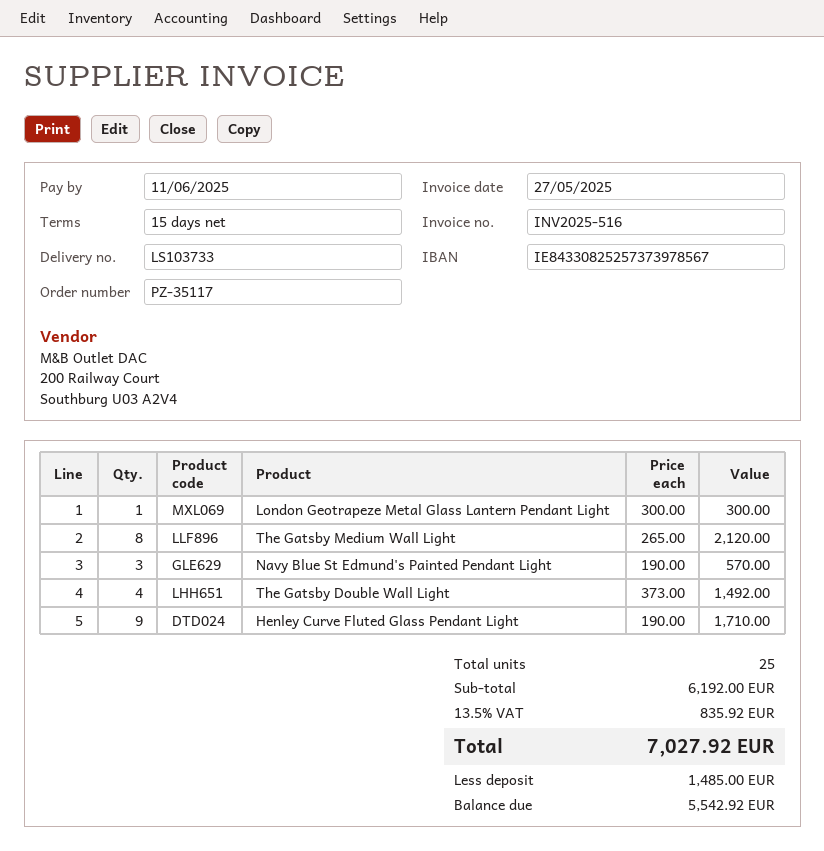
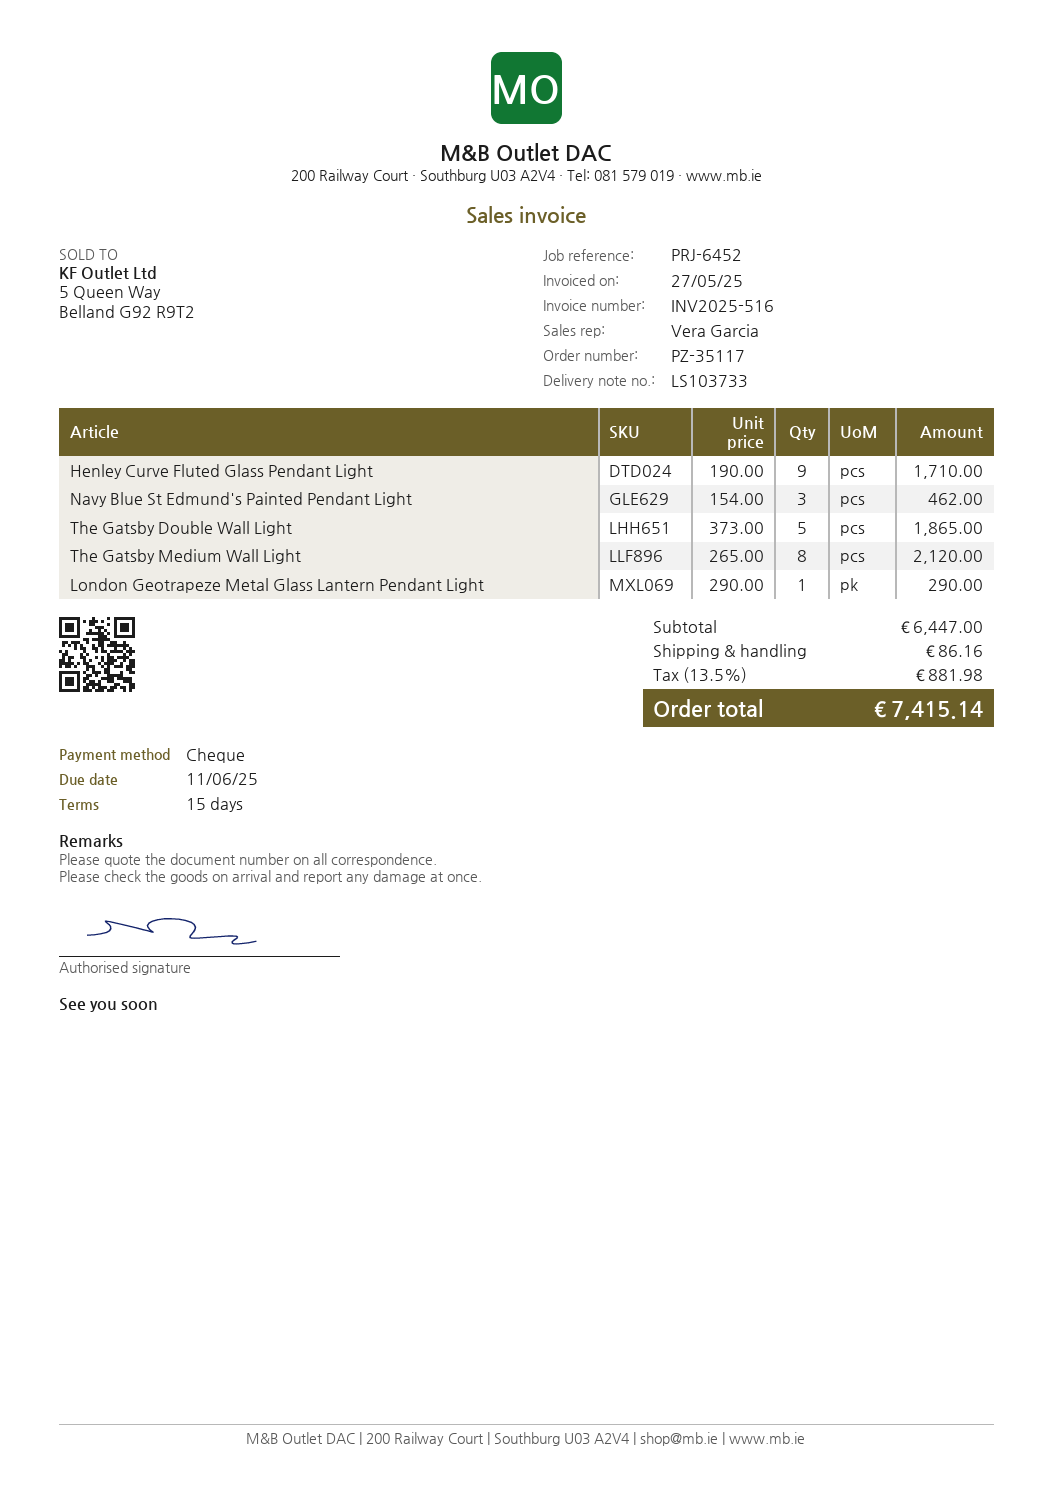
London Geotrapeze Metal Glass Lantern Pendant Light: 1 x 300.00 = 300.00 -> 1 x 290.00 = 290.00
Navy Blue St Edmund's Painted Pendant Light: 3 x 190.00 = 570.00 -> 3 x 154.00 = 462.00
The Gatsby Double Wall Light: 4 x 373.00 = 1492.00 -> 5 x 373.00 = 1865.00
subtotal: 6192.00 -> 6447.00
shipping: none -> 86.16
tax: 13.5% = 835.92 -> 13.5% = 881.98
total: 7027.92 -> 7415.14

